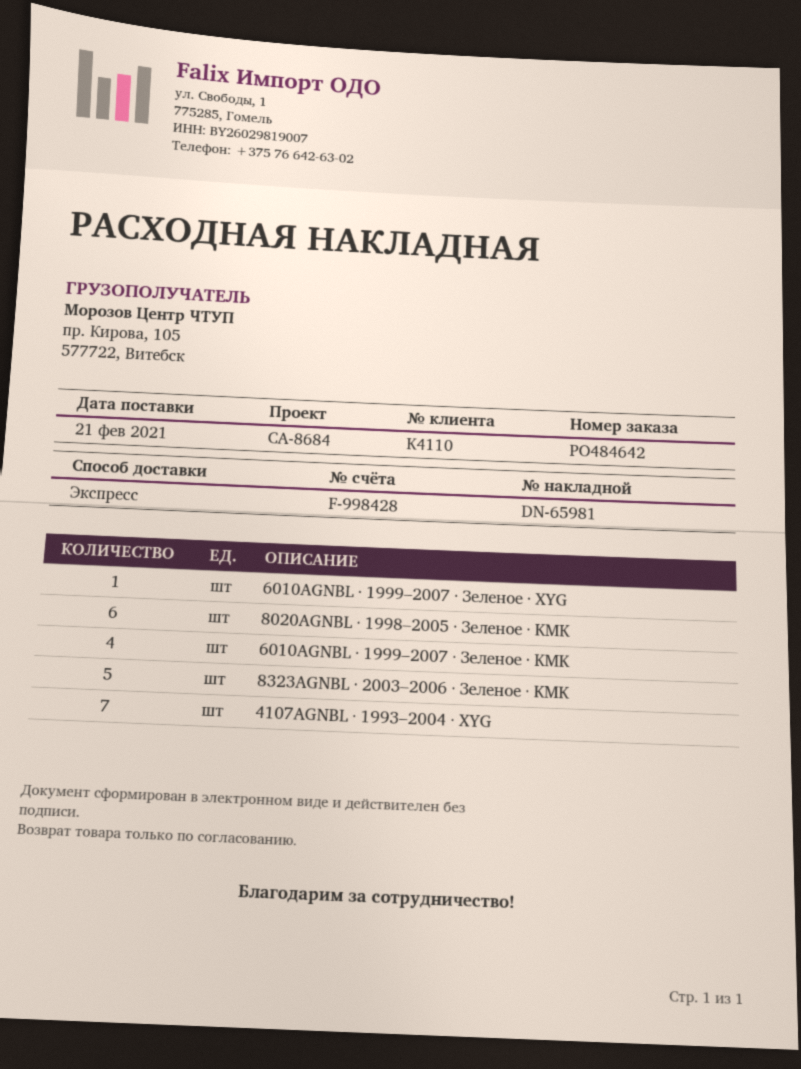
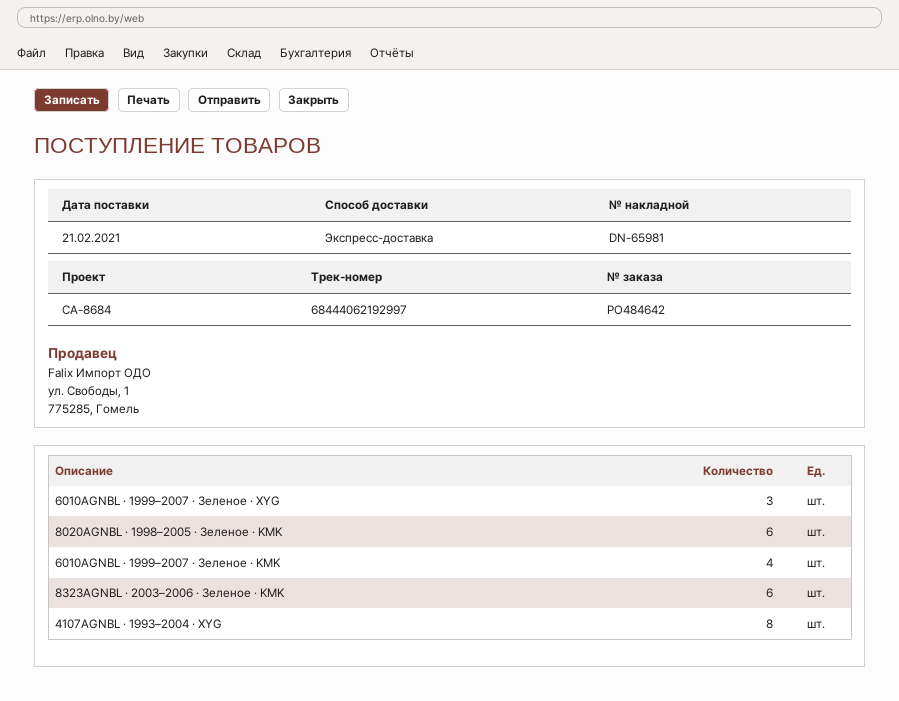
6010AGNBL · 1999–2007 · Зеленое · XYG: 1 -> 3
8323AGNBL · 2003–2006 · Зеленое · KMK: 5 -> 6
4107AGNBL · 1993–2004 · XYG: 7 -> 8

